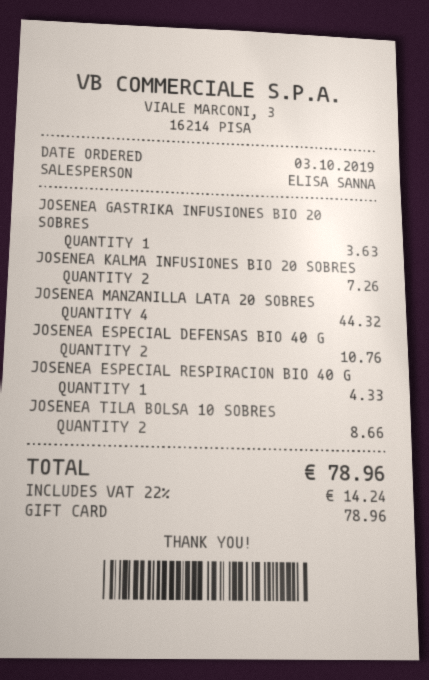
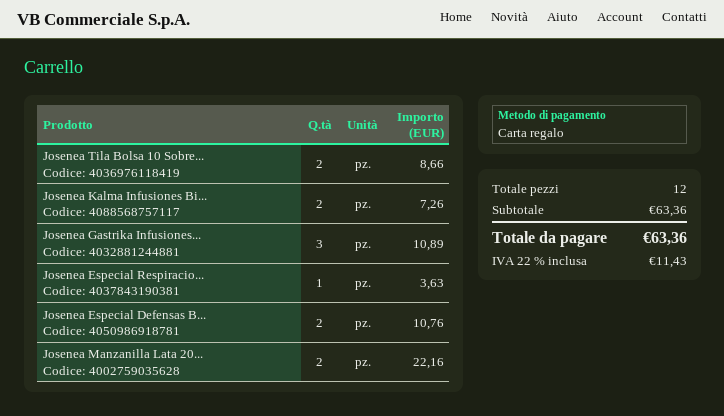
JOSENEA GASTRIKA INFUSIONES BIO 20 SOBRES: 1 for 3.63 -> 3 for 10.89
JOSENEA MANZANILLA LATA 20 SOBRES: 4 for 44.32 -> 2 for 22.16
JOSENEA ESPECIAL RESPIRACION BIO 40 G: 1 for 4.33 -> 1 for 3.63
tax: 22% = 14.24 -> 22% = 11.43
total: 78.96 -> 63.36

